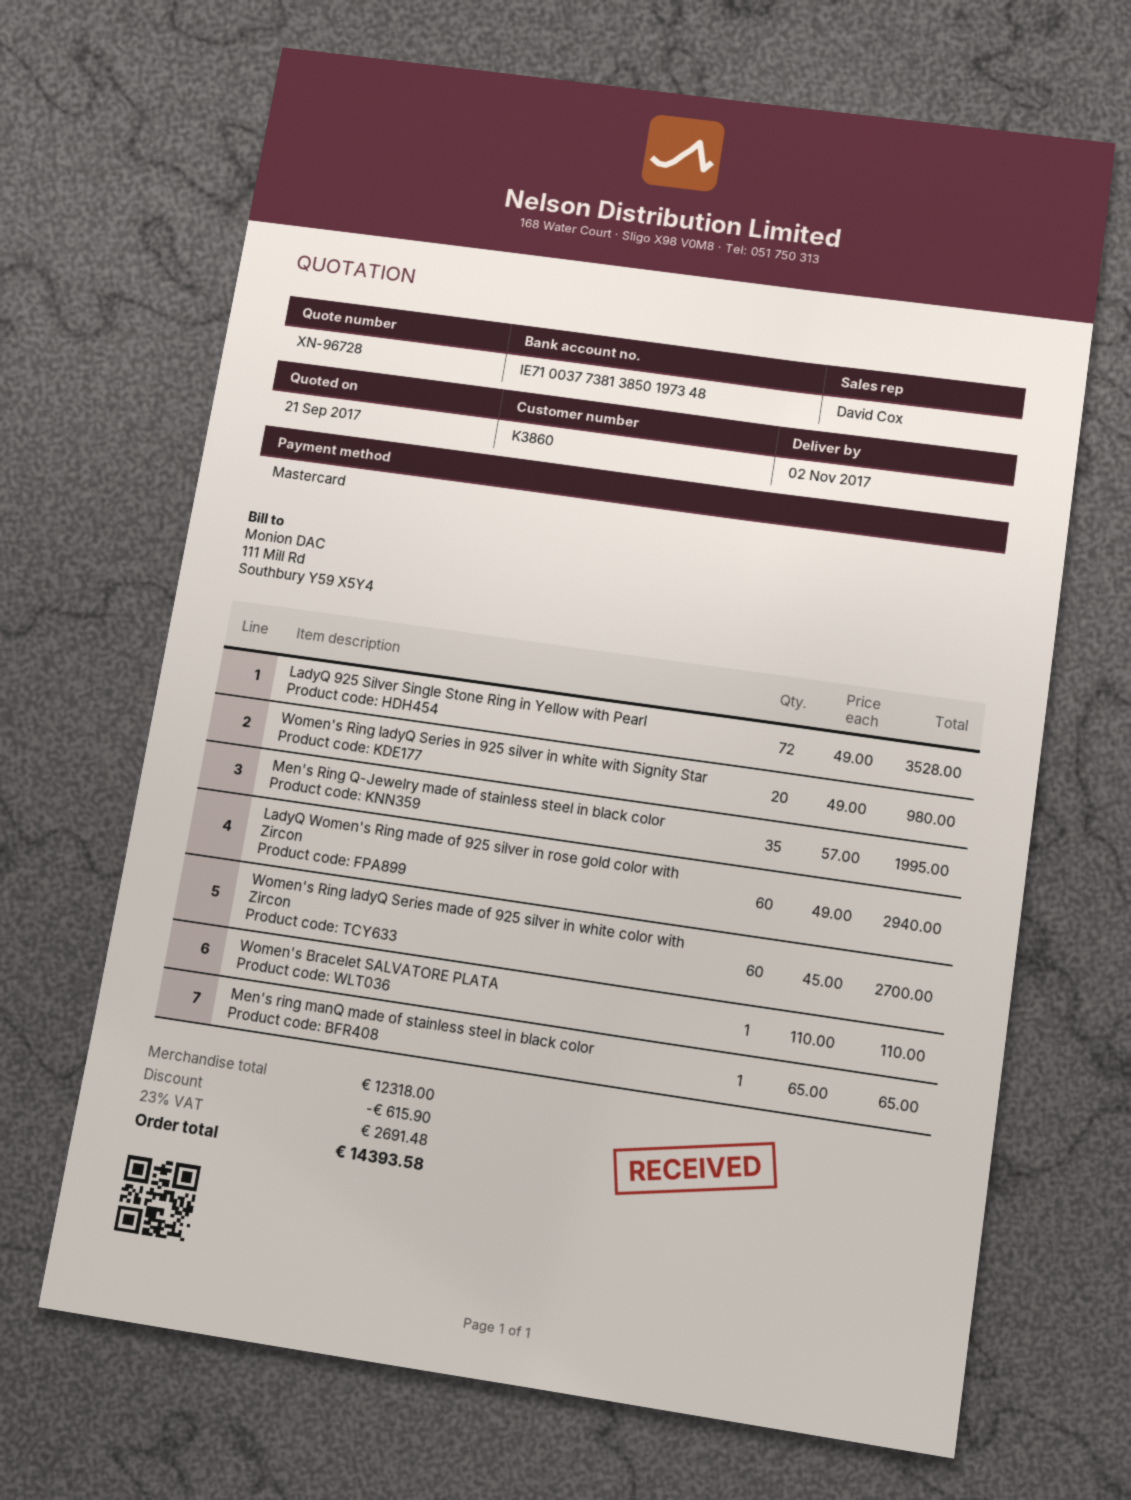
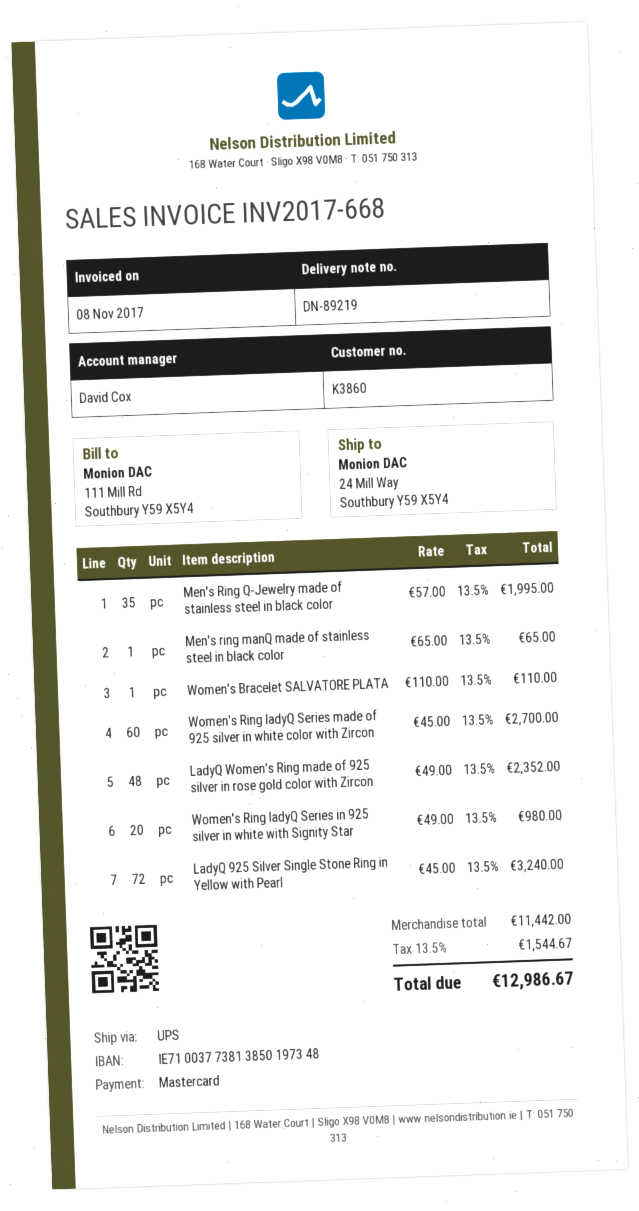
LadyQ 925 Silver Single Stone Ring in Yellow with Pearl: 72 x 49.00 = 3528.00 -> 72 x 45.00 = 3240.00
LadyQ Women's Ring made of 925 silver in rose gold color with Zircon: 60 x 49.00 = 2940.00 -> 48 x 49.00 = 2352.00
subtotal: 12318.00 -> 11442.00
discount: 615.90 -> none
tax: 23% = 2691.48 -> 13.5% = 1544.67
total: 14393.58 -> 12986.67

